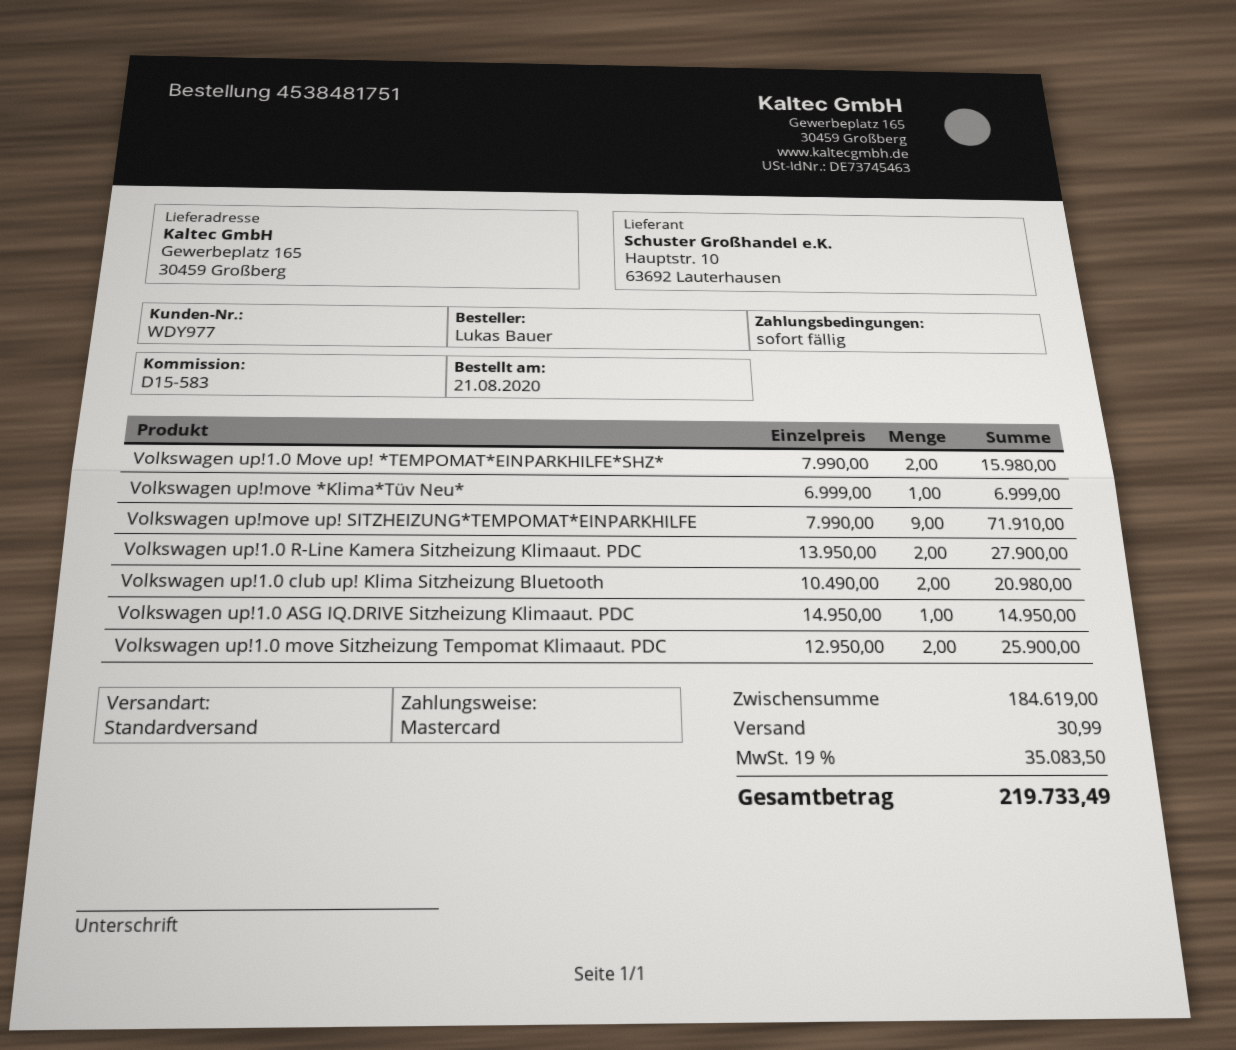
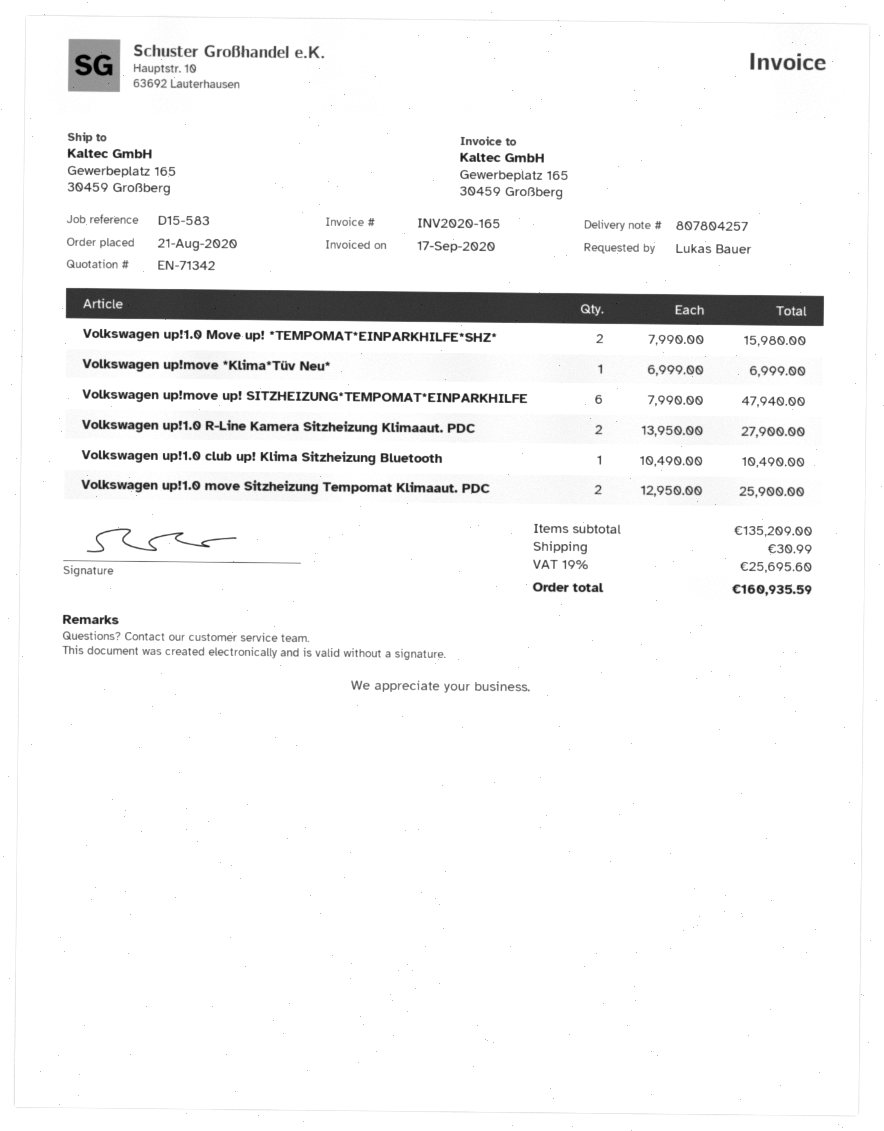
Volkswagen up!move up! SITZHEIZUNG*TEMPOMAT*EINPARKHILFE: 9 x 7990.00 = 71910.00 -> 6 x 7990.00 = 47940.00
Volkswagen up!1.0 club up! Klima Sitzheizung Bluetooth: 2 x 10490.00 = 20980.00 -> 1 x 10490.00 = 10490.00
Volkswagen up!1.0 ASG IQ.DRIVE Sitzheizung Klimaaut. PDC: 1 x 14950.00 = 14950.00 -> none
subtotal: 184619.00 -> 135209.00
tax: 19% = 35083.50 -> 19% = 25695.60
total: 219733.49 -> 160935.59

